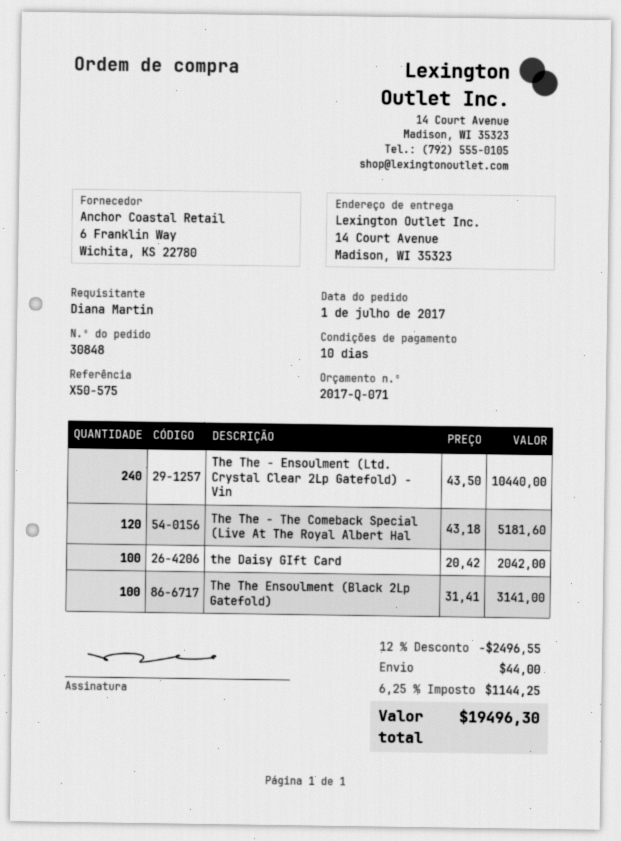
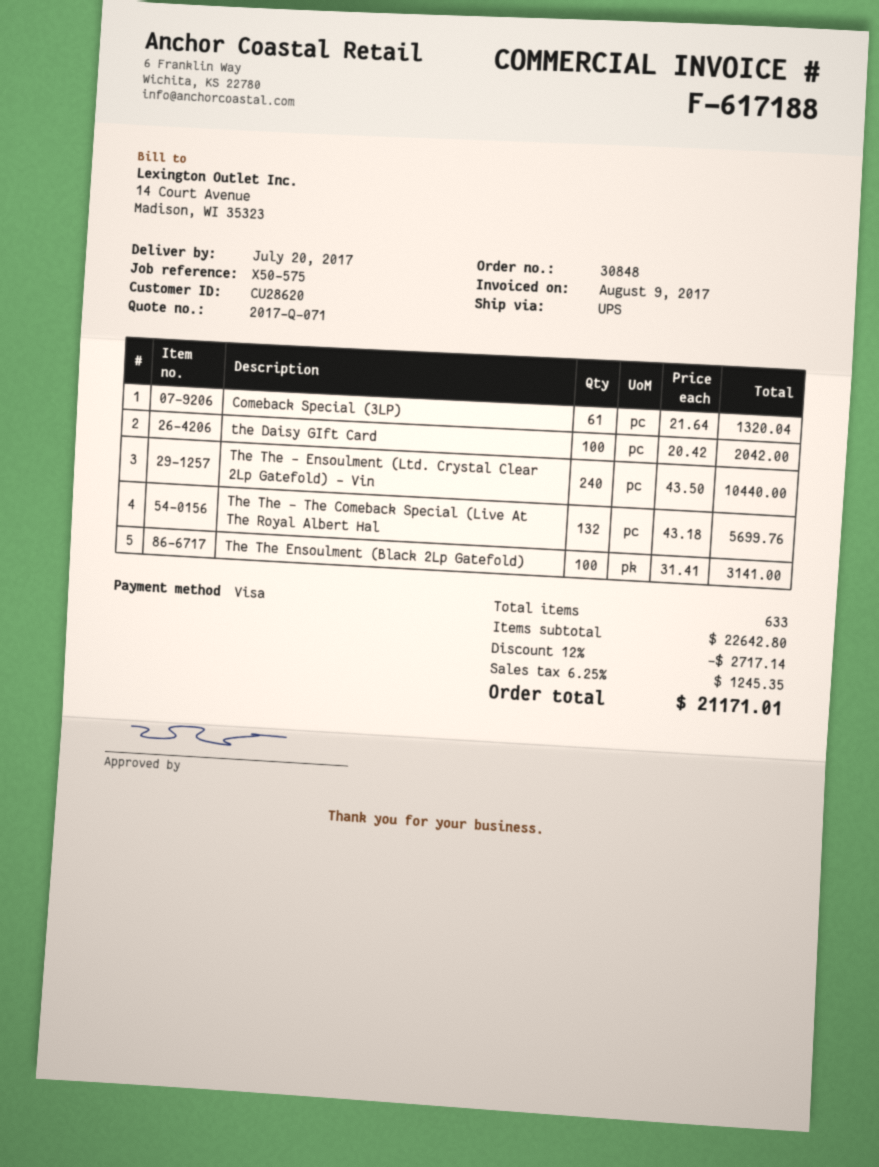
The The - The Comeback Special (Live At The Royal Albert Hal: 120 x 43.18 = 5181.60 -> 132 x 43.18 = 5699.76
Comeback Special (3LP): none -> 61 x 21.64 = 1320.04
discount: 12% = 2496.55 -> 12% = 2717.14
shipping: 44.00 -> none
tax: 6.25% = 1144.25 -> 6.25% = 1245.35
total: 19496.30 -> 21171.01

